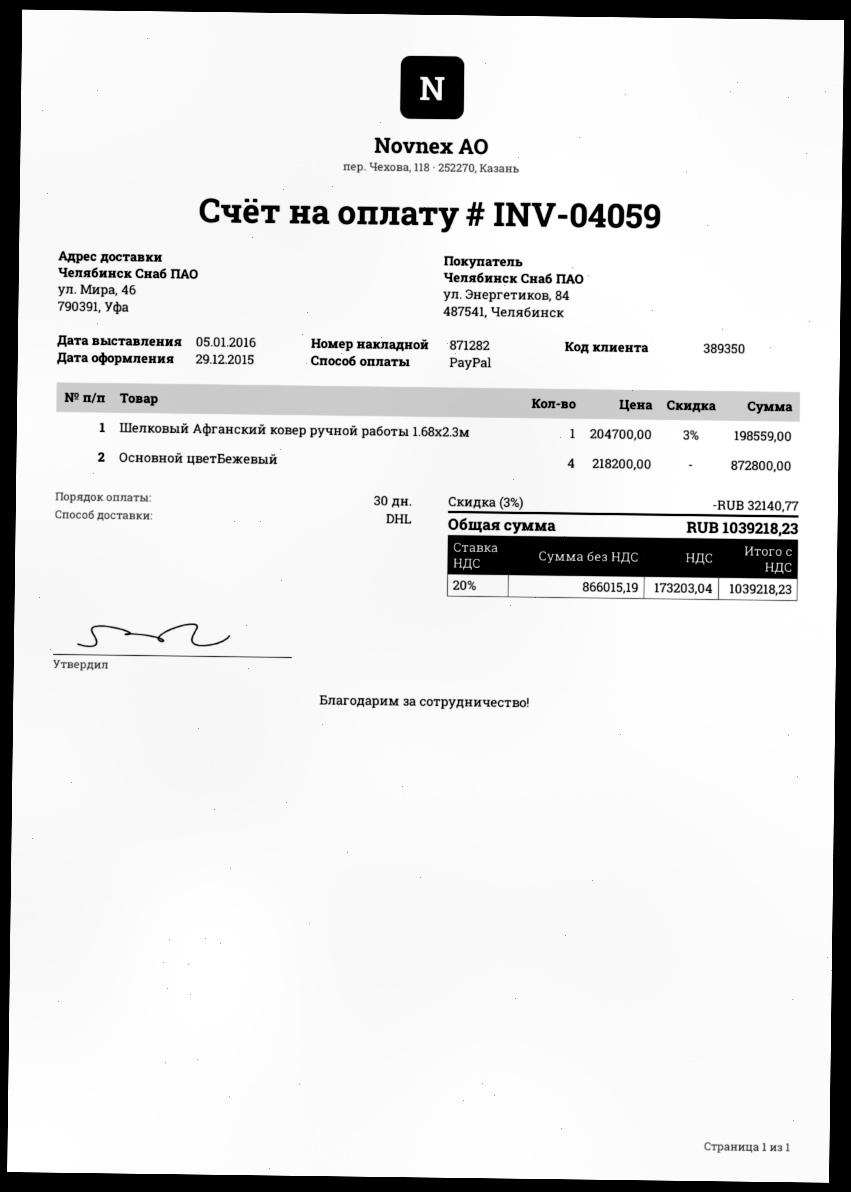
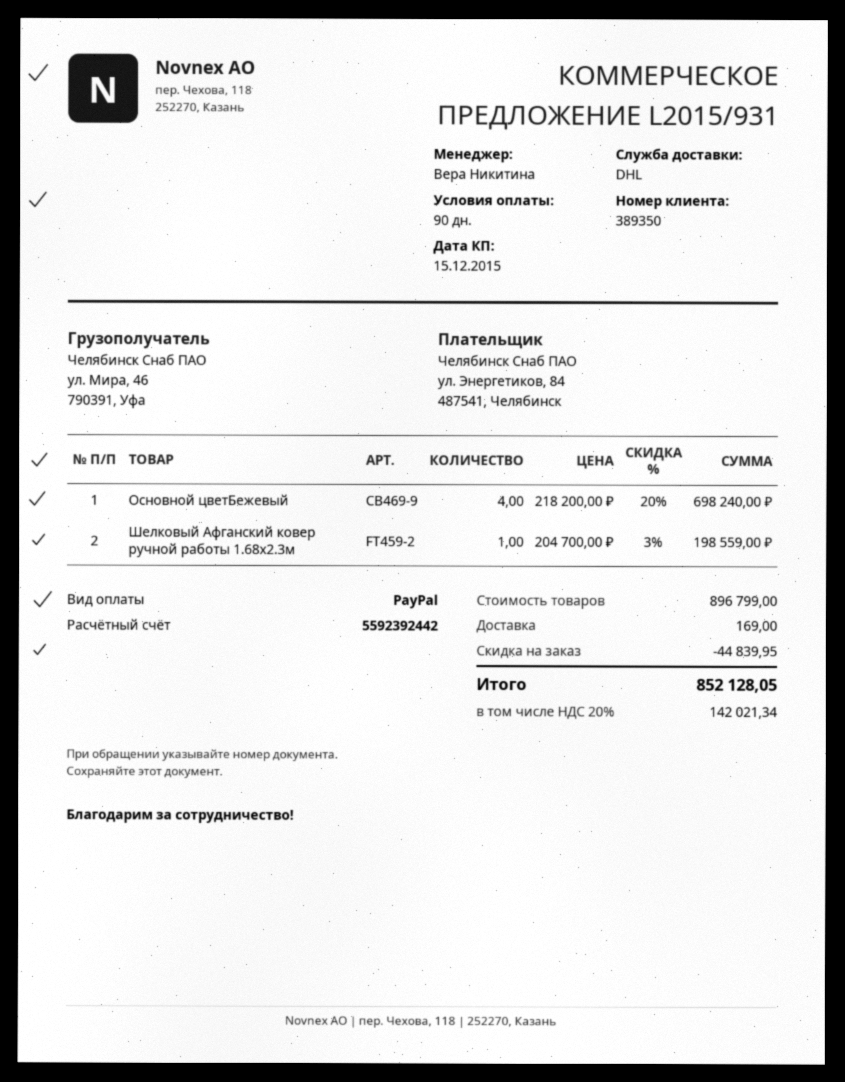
payment terms: 30 days -> 90 days
Основной цветБежевый: 4 x 218200.00 = 872800.00 -> 4 x 218200.00 - 20% = 698240.00
discount: 32140.77 -> 44839.95
shipping: none -> 169.00
tax: 20% = 173203.04 -> 20% = 142021.34
total: 1039218.23 -> 852128.05

